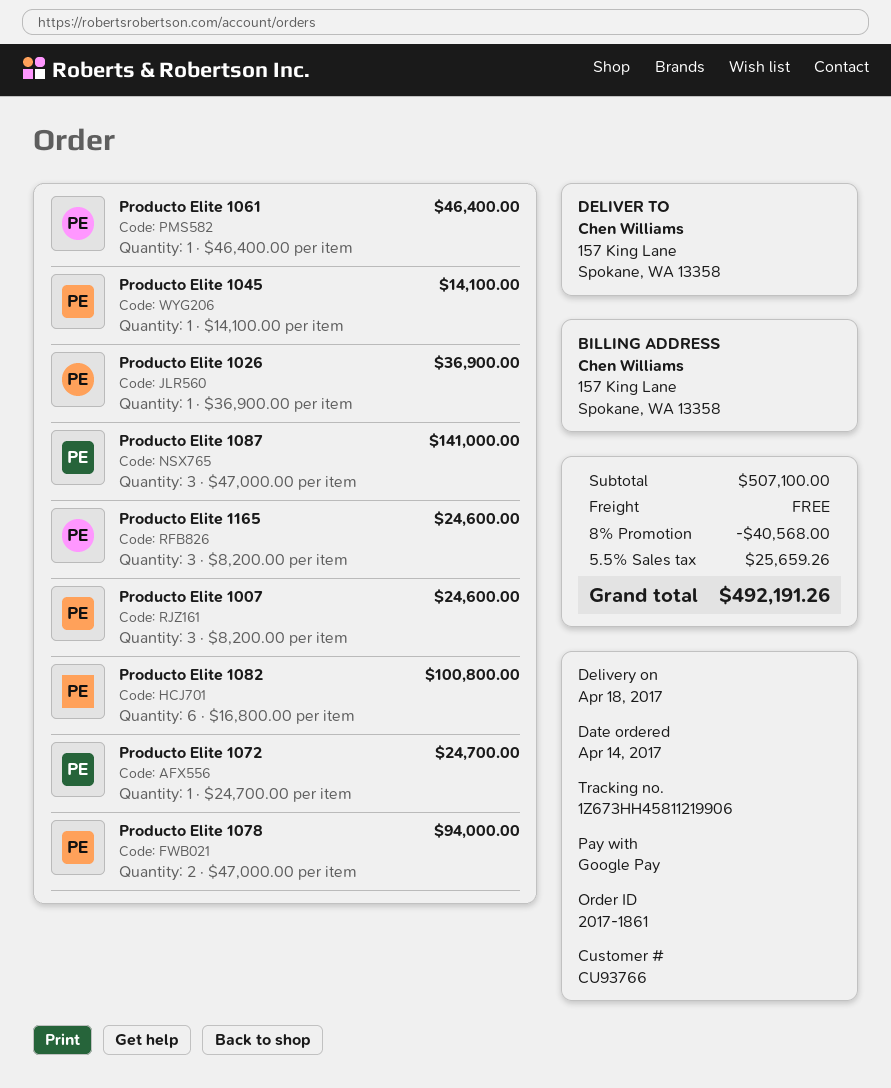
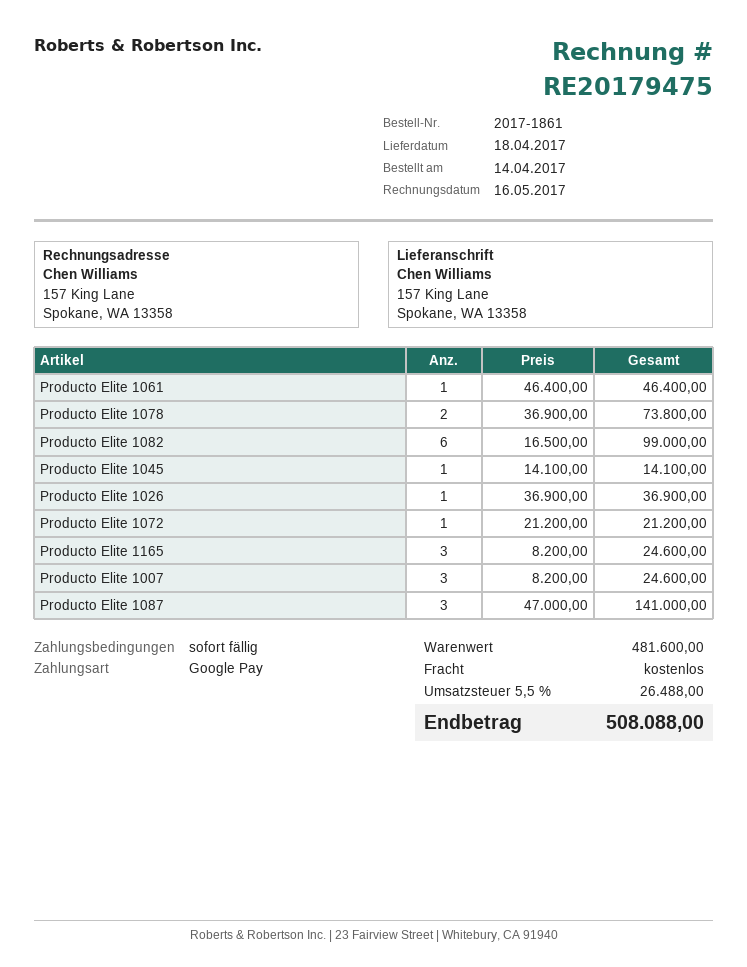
Producto Elite 1082: 6 x 16800.00 = 100800.00 -> 6 x 16500.00 = 99000.00
Producto Elite 1072: 1 x 24700.00 = 24700.00 -> 1 x 21200.00 = 21200.00
Producto Elite 1078: 2 x 47000.00 = 94000.00 -> 2 x 36900.00 = 73800.00
subtotal: 507100.00 -> 481600.00
discount: 8% = 40568.00 -> none
tax: 5.5% = 25659.26 -> 5.5% = 26488.00
total: 492191.26 -> 508088.00

